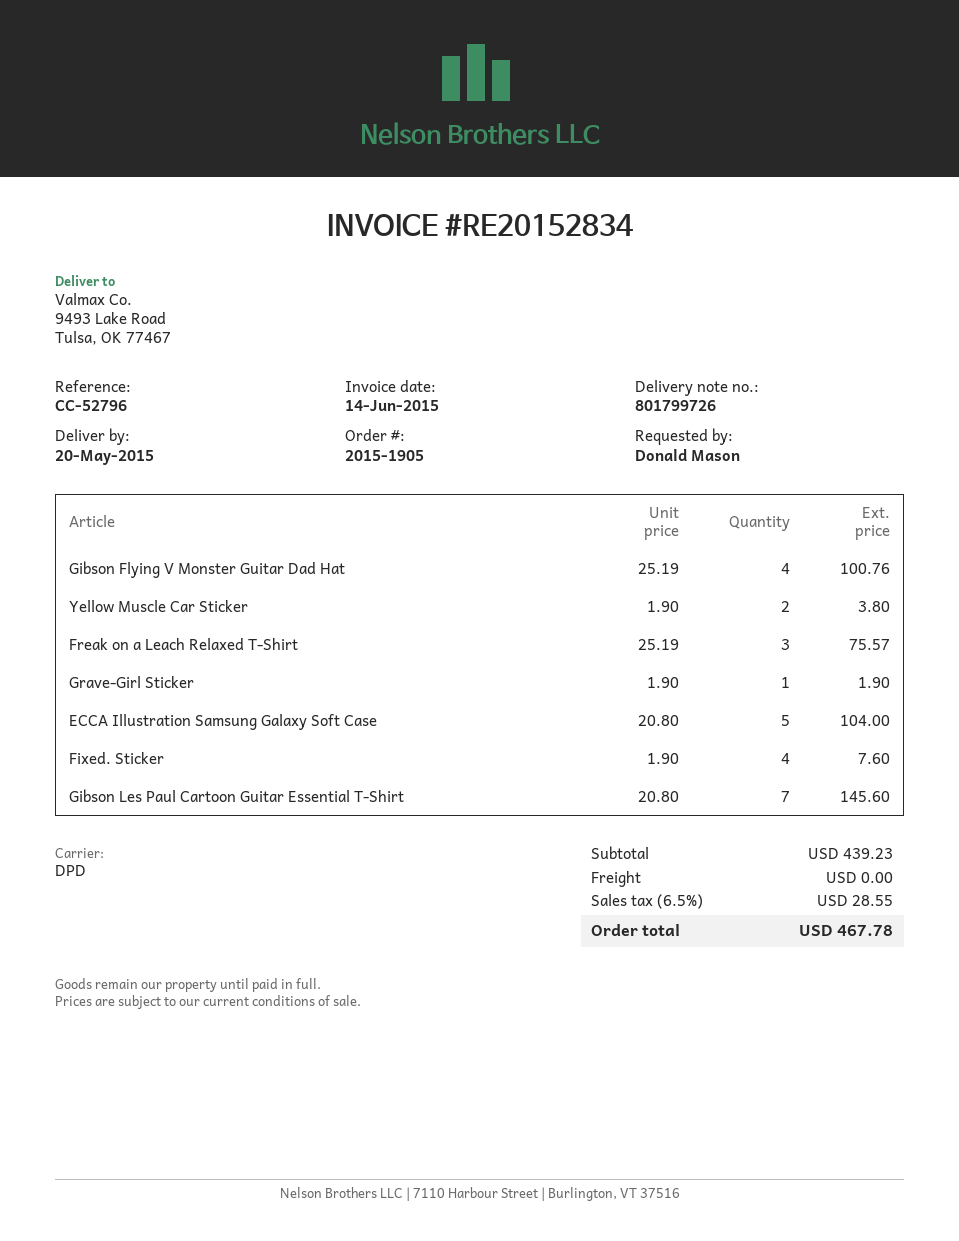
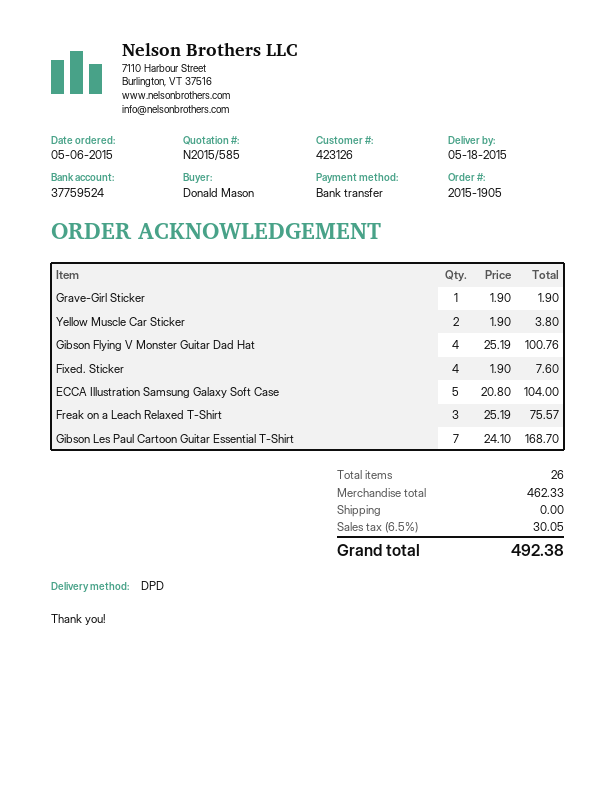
delivery date: 2015-05-20 -> 2015-05-18
Gibson Les Paul Cartoon Guitar Essential T-Shirt: 7 x 20.80 = 145.60 -> 7 x 24.10 = 168.70
subtotal: 439.23 -> 462.33
tax: 6.5% = 28.55 -> 6.5% = 30.05
total: 467.78 -> 492.38

